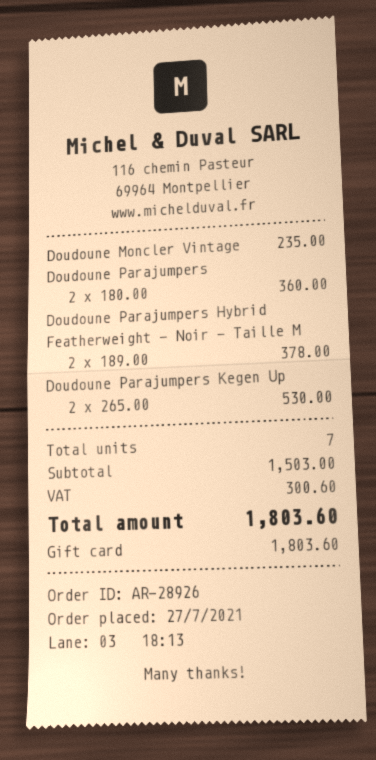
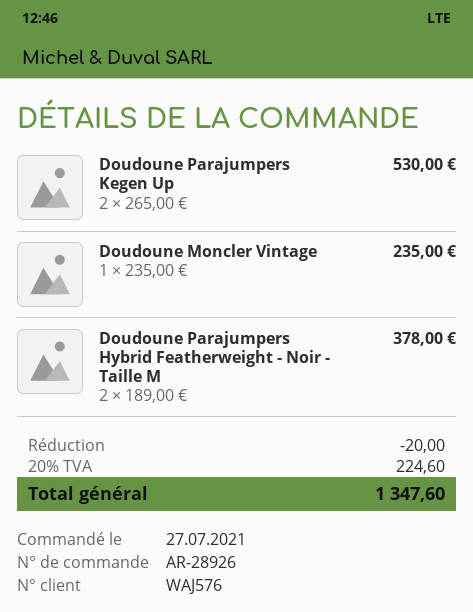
Doudoune Parajumpers: 2 x 180.00 = 360.00 -> none
discount: none -> 20.00
tax: 300.60 -> 224.60
total: 1803.60 -> 1347.60

